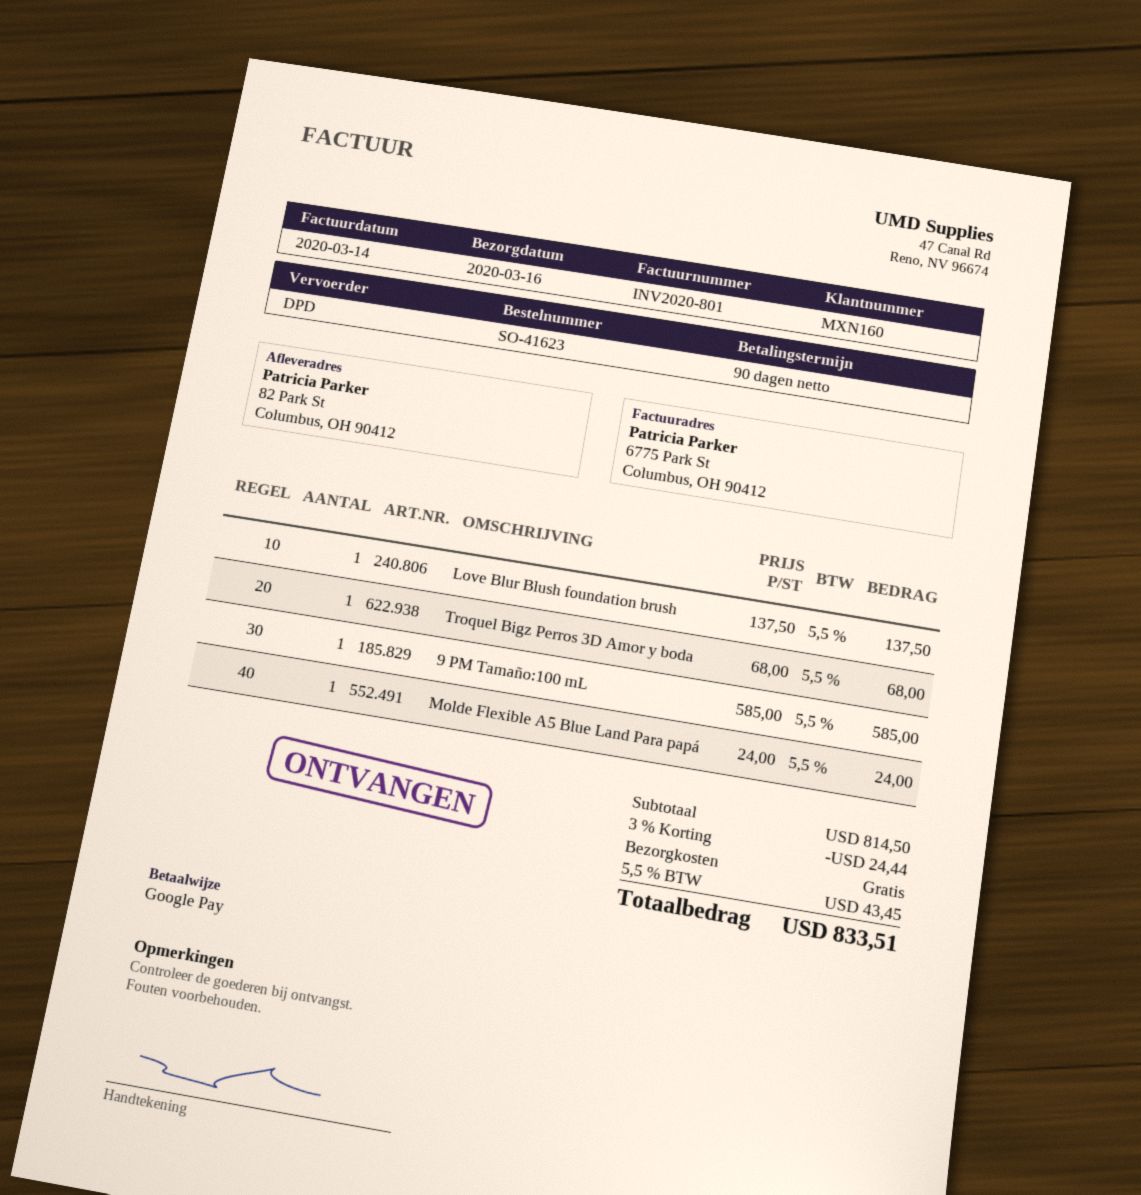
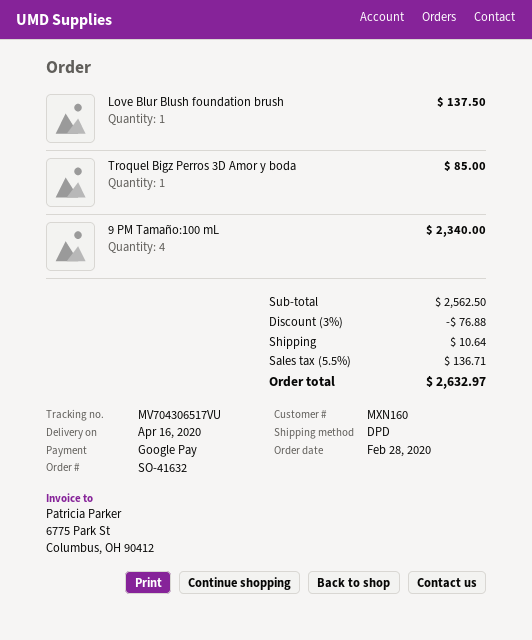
order number: SO-41623 -> SO-41632
delivery date: 2020-03-16 -> 2020-04-16
Troquel Bigz Perros 3D Amor y boda: 1 for 68.00 -> 1 for 85.00
9 PM Tamaño:100 mL: 1 for 585.00 -> 4 for 2340.00
Molde Flexible A5 Blue Land Para papá: 1 for 24.00 -> none
subtotal: 814.50 -> 2562.50
discount: 3% = 24.44 -> 3% = 76.88
shipping: 0.00 -> 10.64
tax: 5.5% = 43.45 -> 5.5% = 136.71
total: 833.51 -> 2632.97

